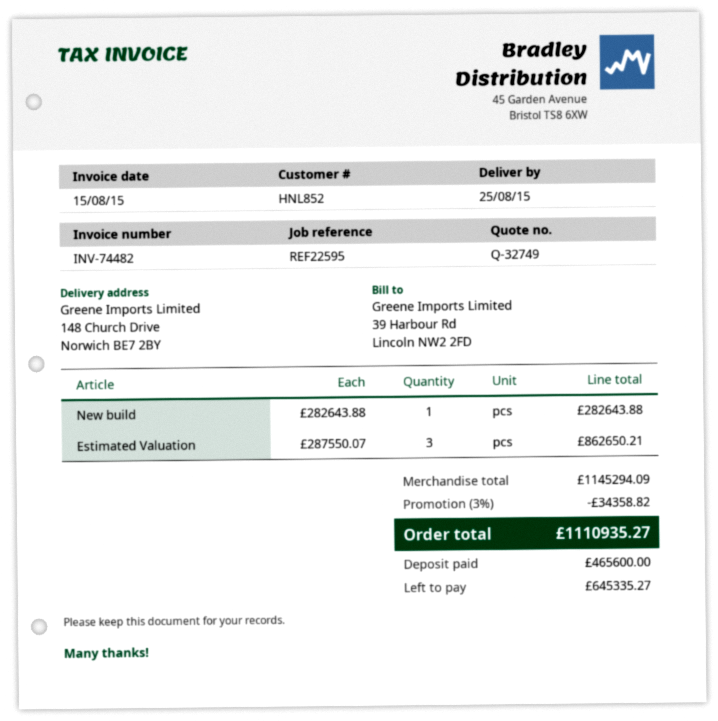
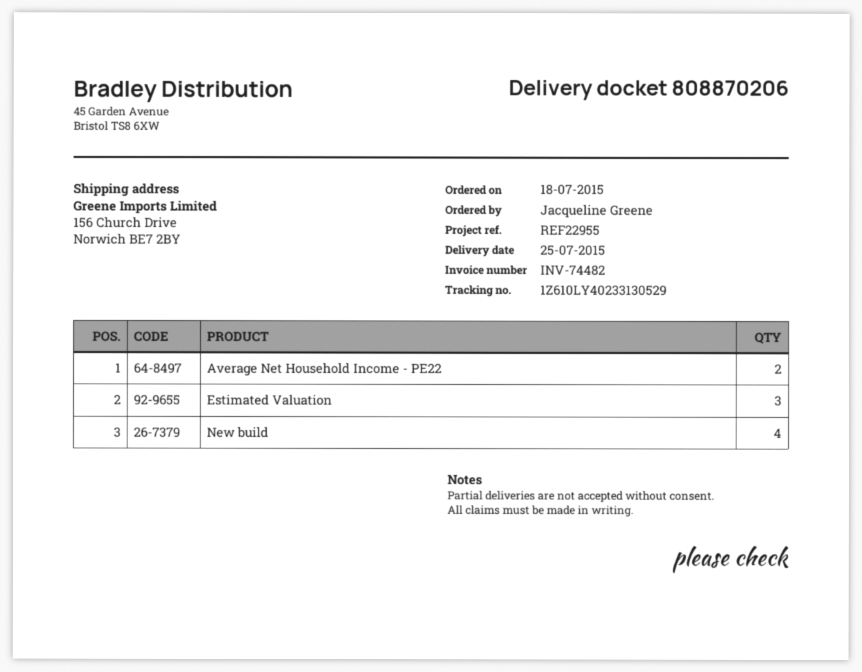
delivery date: 2015-08-25 -> 2015-07-25
reference: REF22595 -> REF22955
ship to: 148 Church Drive, Norwich BE7 2BY -> 156 Church Drive, Norwich BE7 2BY
New build: 1 -> 4
Average Net Household Income - PE22: none -> 2

